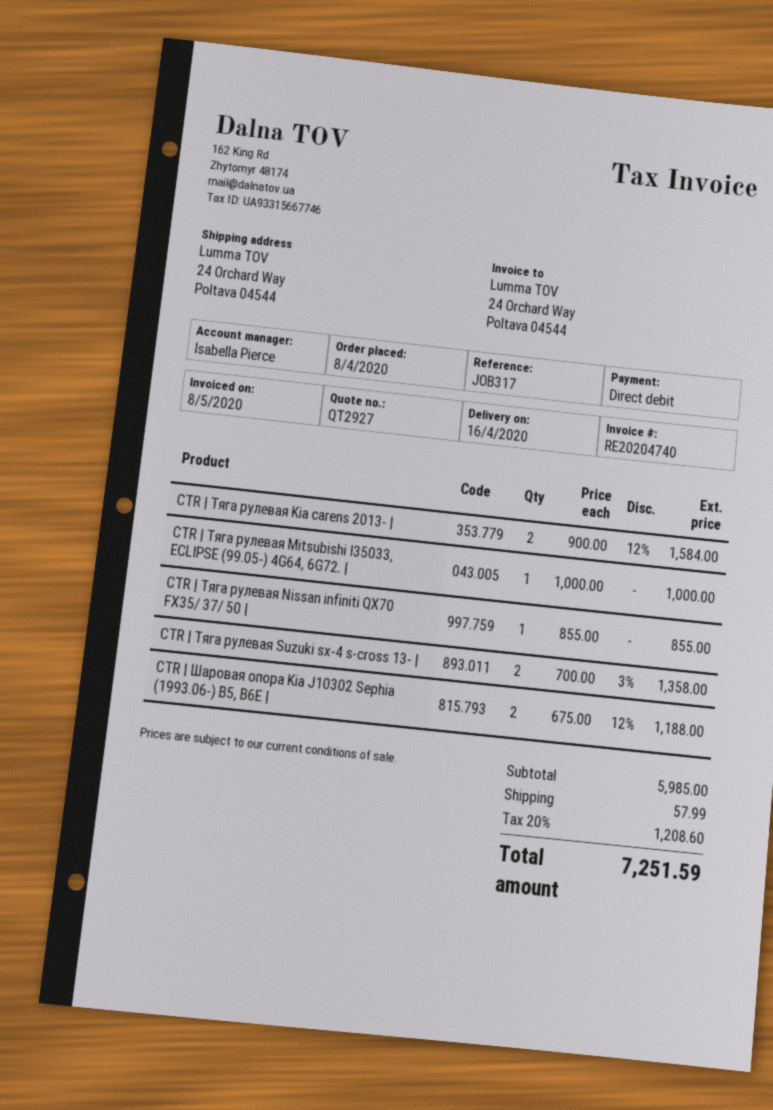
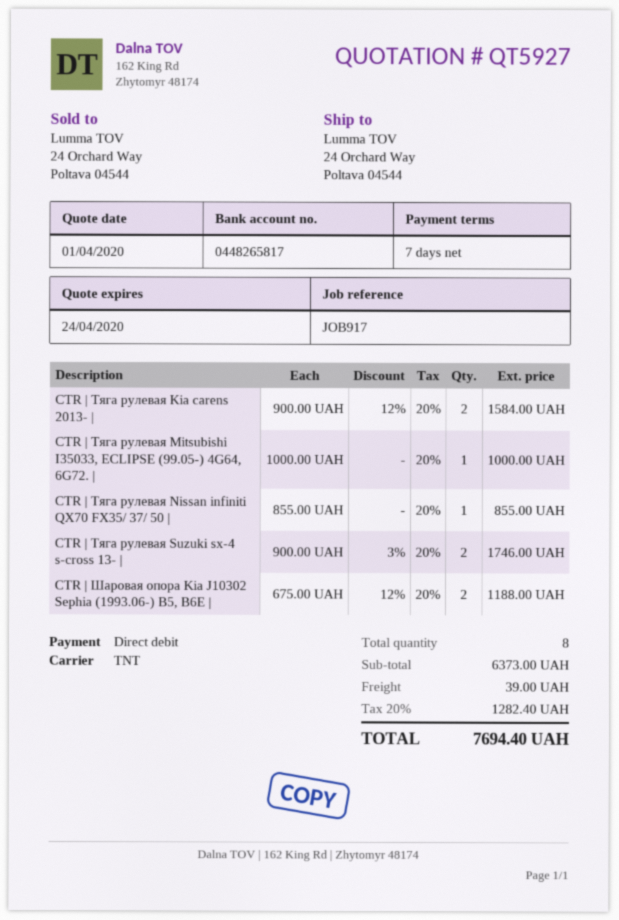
quote number: QT2927 -> QT5927
reference: JOB317 -> JOB917
CTR | Тяга рулевая Suzuki sx-4 s-cross 13- |: 2 x 700.00 - 3% = 1358.00 -> 2 x 900.00 - 3% = 1746.00
subtotal: 5985.00 -> 6373.00
shipping: 57.99 -> 39.00
tax: 20% = 1208.60 -> 20% = 1282.40
total: 7251.59 -> 7694.40

